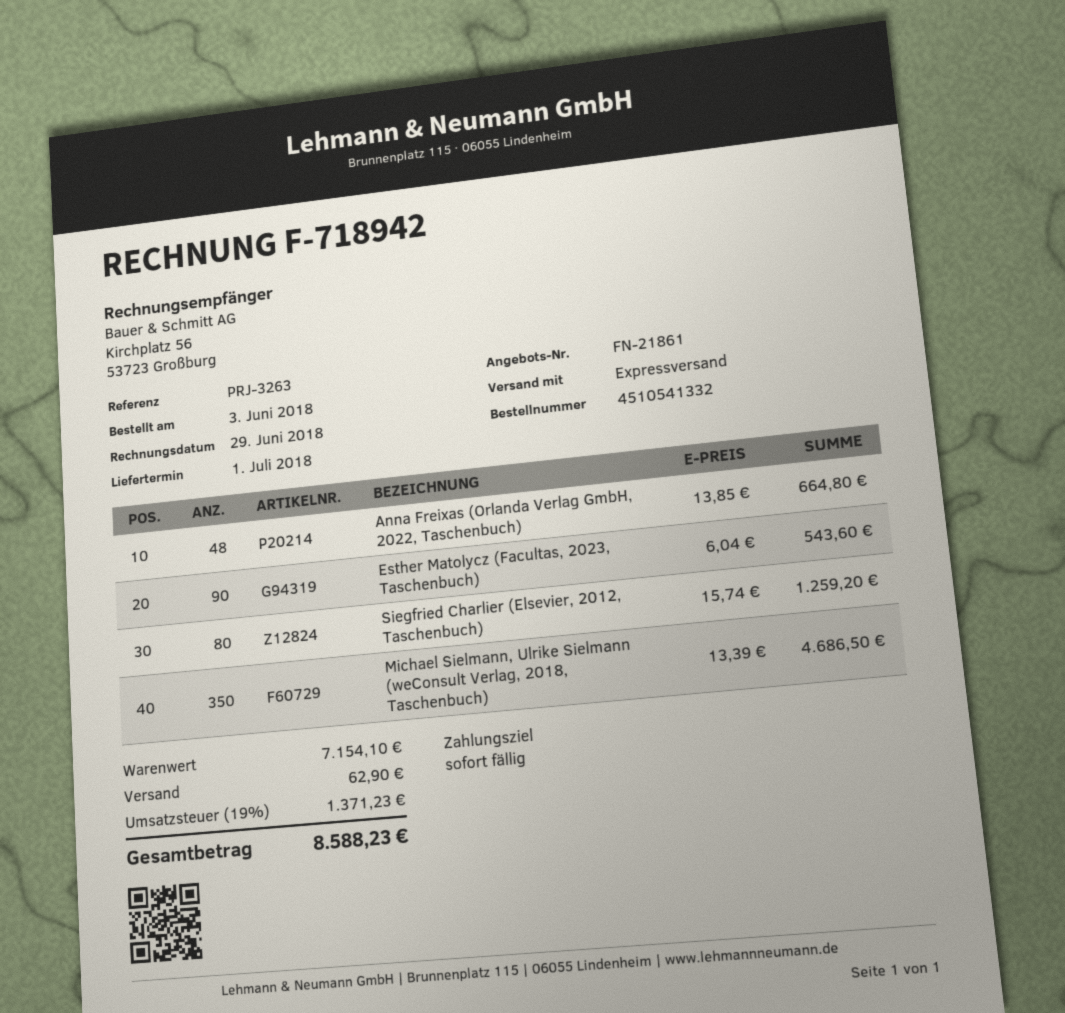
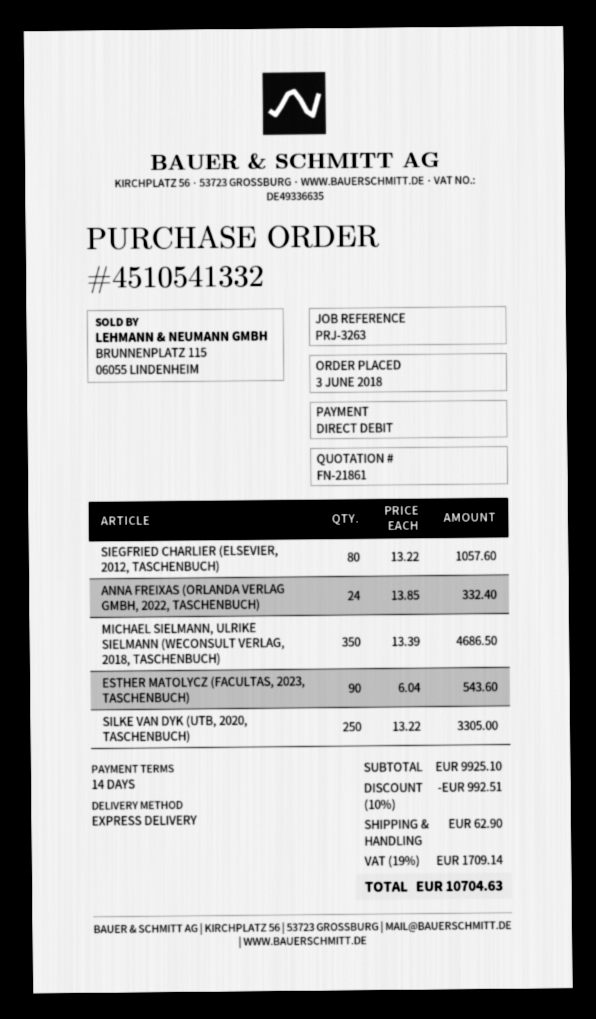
payment terms: on receipt -> 14 days
Anna Freixas (Orlanda Verlag GmbH, 2022, Taschenbuch): 48 x 13.85 = 664.80 -> 24 x 13.85 = 332.40
Siegfried Charlier (Elsevier, 2012, Taschenbuch): 80 x 15.74 = 1259.20 -> 80 x 13.22 = 1057.60
SILKE VAN DYK (UTB, 2020, TASCHENBUCH): none -> 250 x 13.22 = 3305.00
subtotal: 7154.10 -> 9925.10
discount: none -> 10% = 992.51
tax: 19% = 1371.23 -> 19% = 1709.14
total: 8588.23 -> 10704.63

